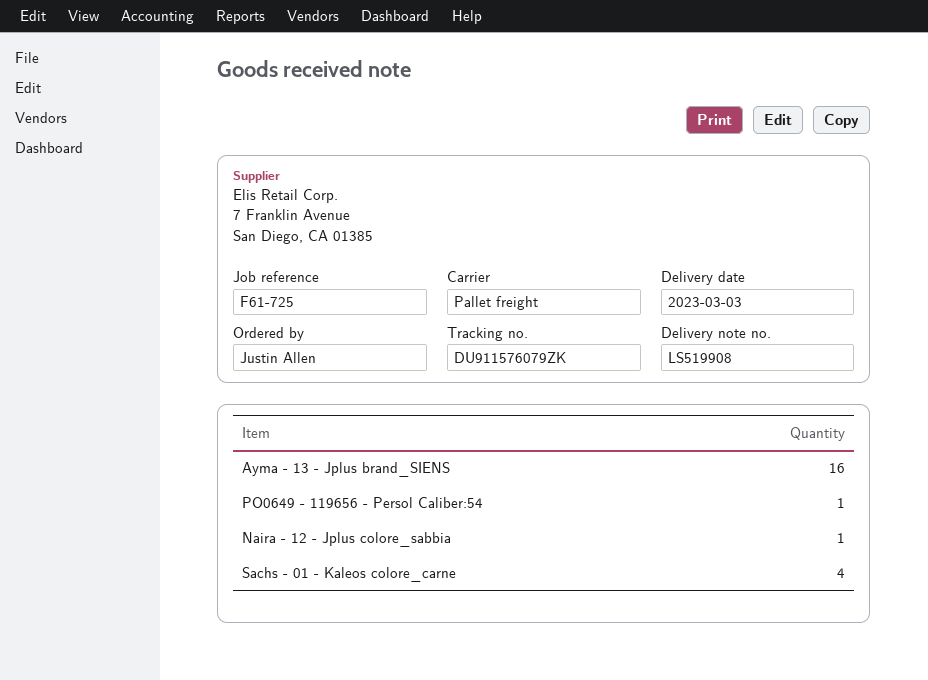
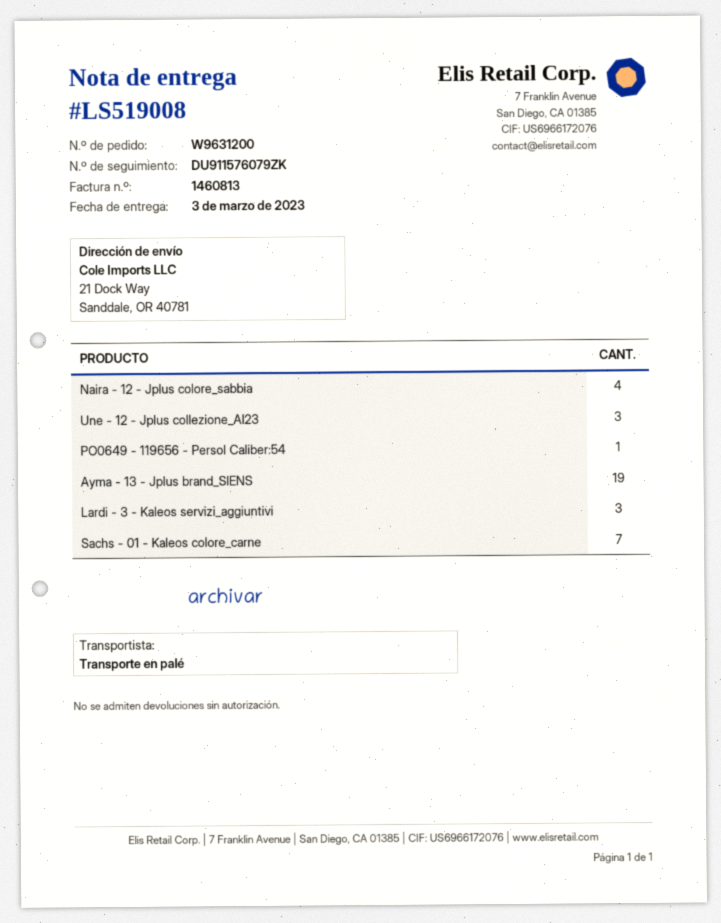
delivery note number: LS519908 -> LS519008
Ayma - 13 - Jplus brand_SIENS: 16 -> 19
Naira - 12 - Jplus colore_sabbia: 1 -> 4
Sachs - 01 - Kaleos colore_carne: 4 -> 7
Une - 12 - Jplus collezione_AI23: none -> 3
Lardi - 3 - Kaleos servizi_aggiuntivi: none -> 3

